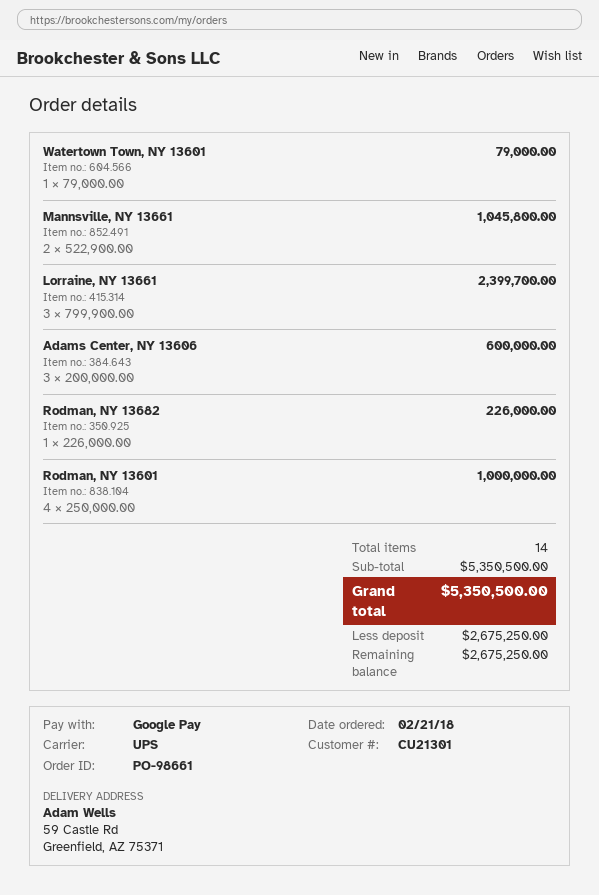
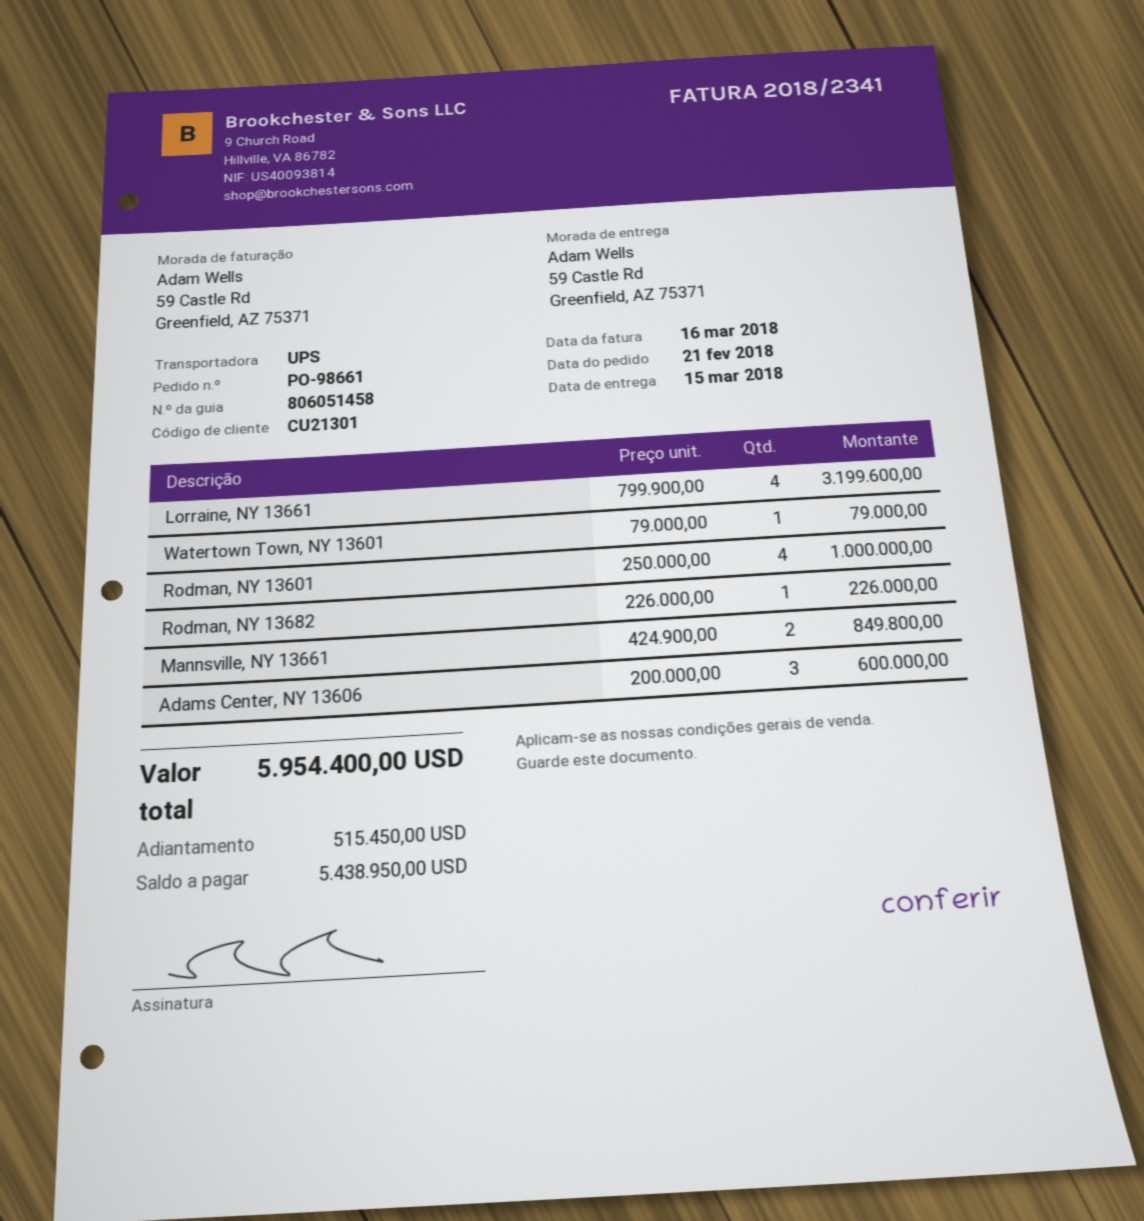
Mannsville, NY 13661: 2 x 522900.00 = 1045800.00 -> 2 x 424900.00 = 849800.00
Lorraine, NY 13661: 3 x 799900.00 = 2399700.00 -> 4 x 799900.00 = 3199600.00
total: 5350500.00 -> 5954400.00
deposit: 2675250.00 -> 515450.00
balance: 2675250.00 -> 5438950.00

